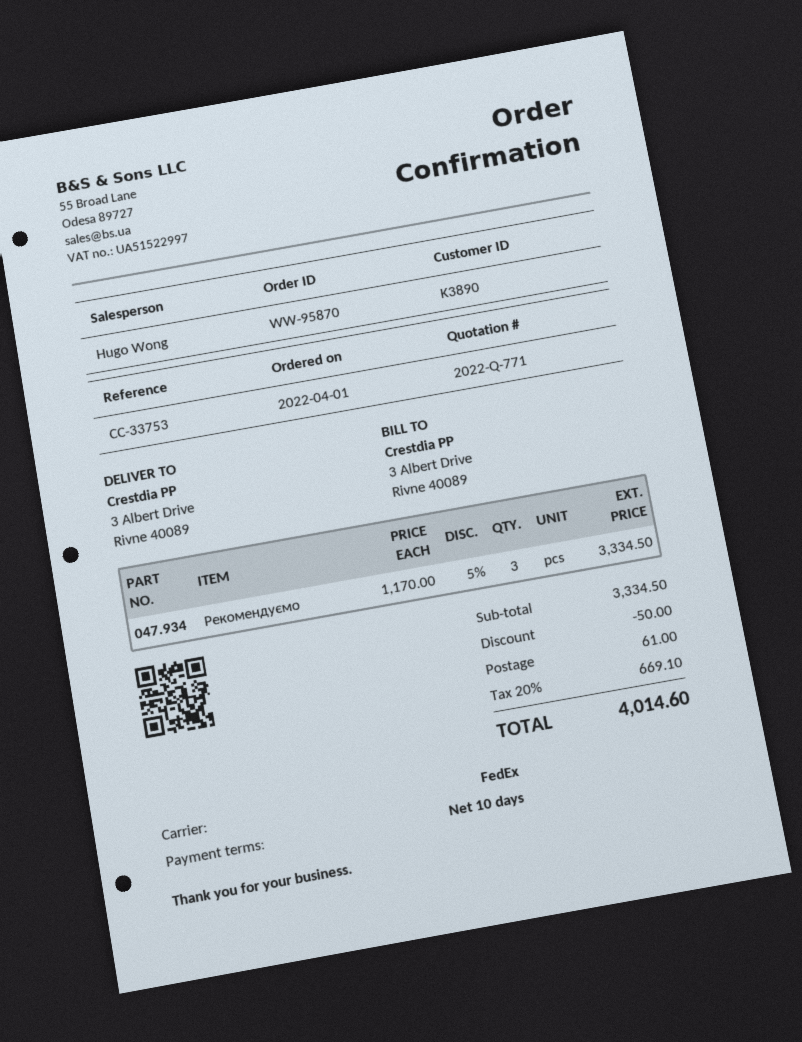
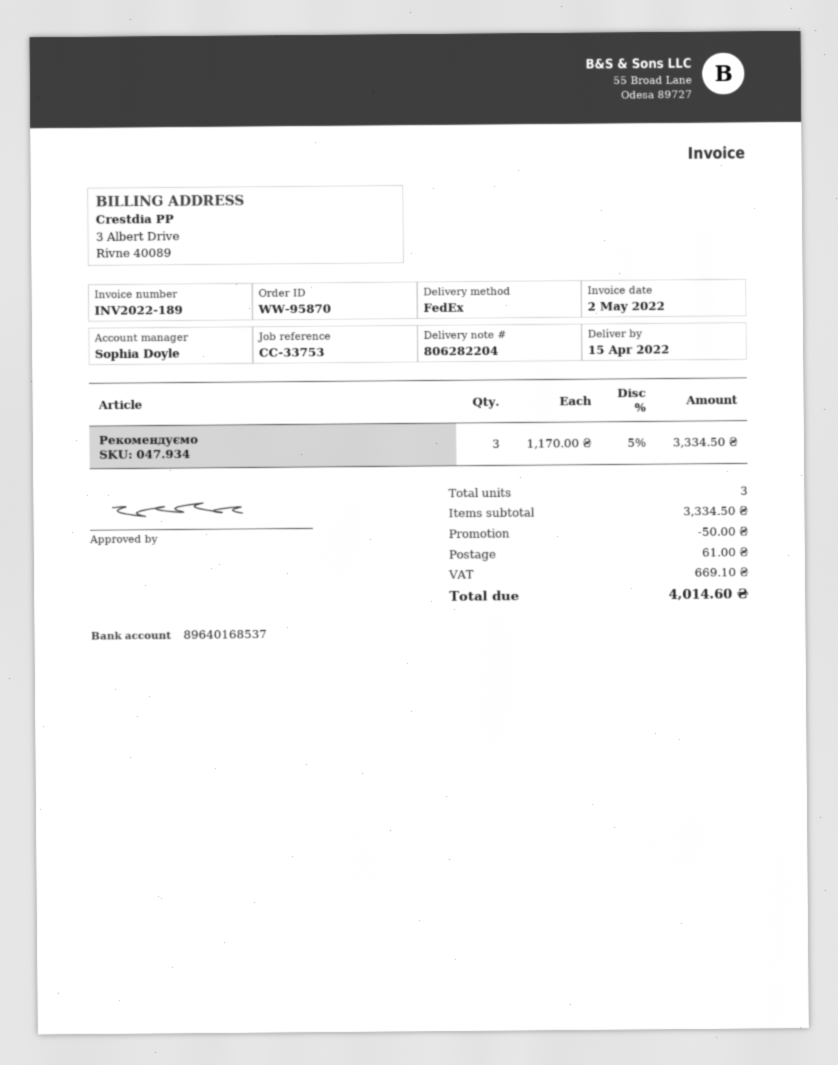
sales rep: Hugo Wong -> Sophia Doyle

